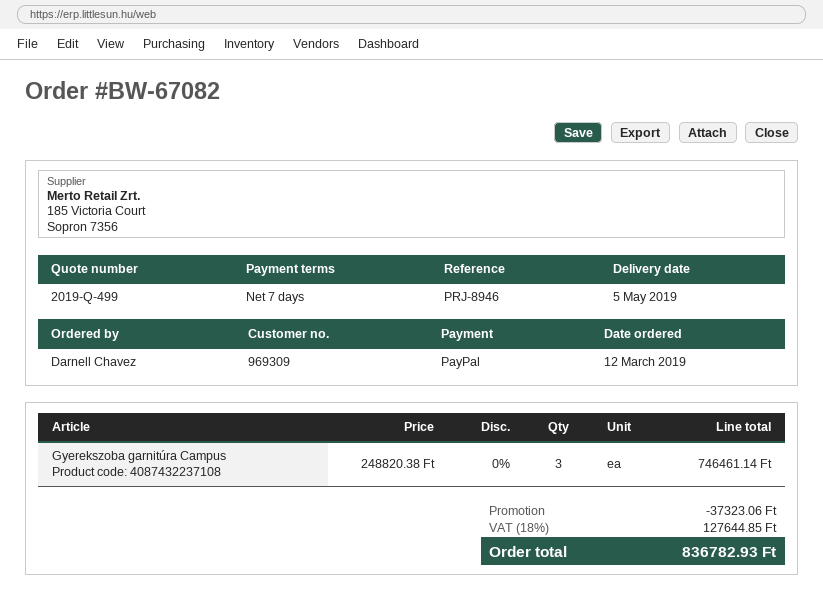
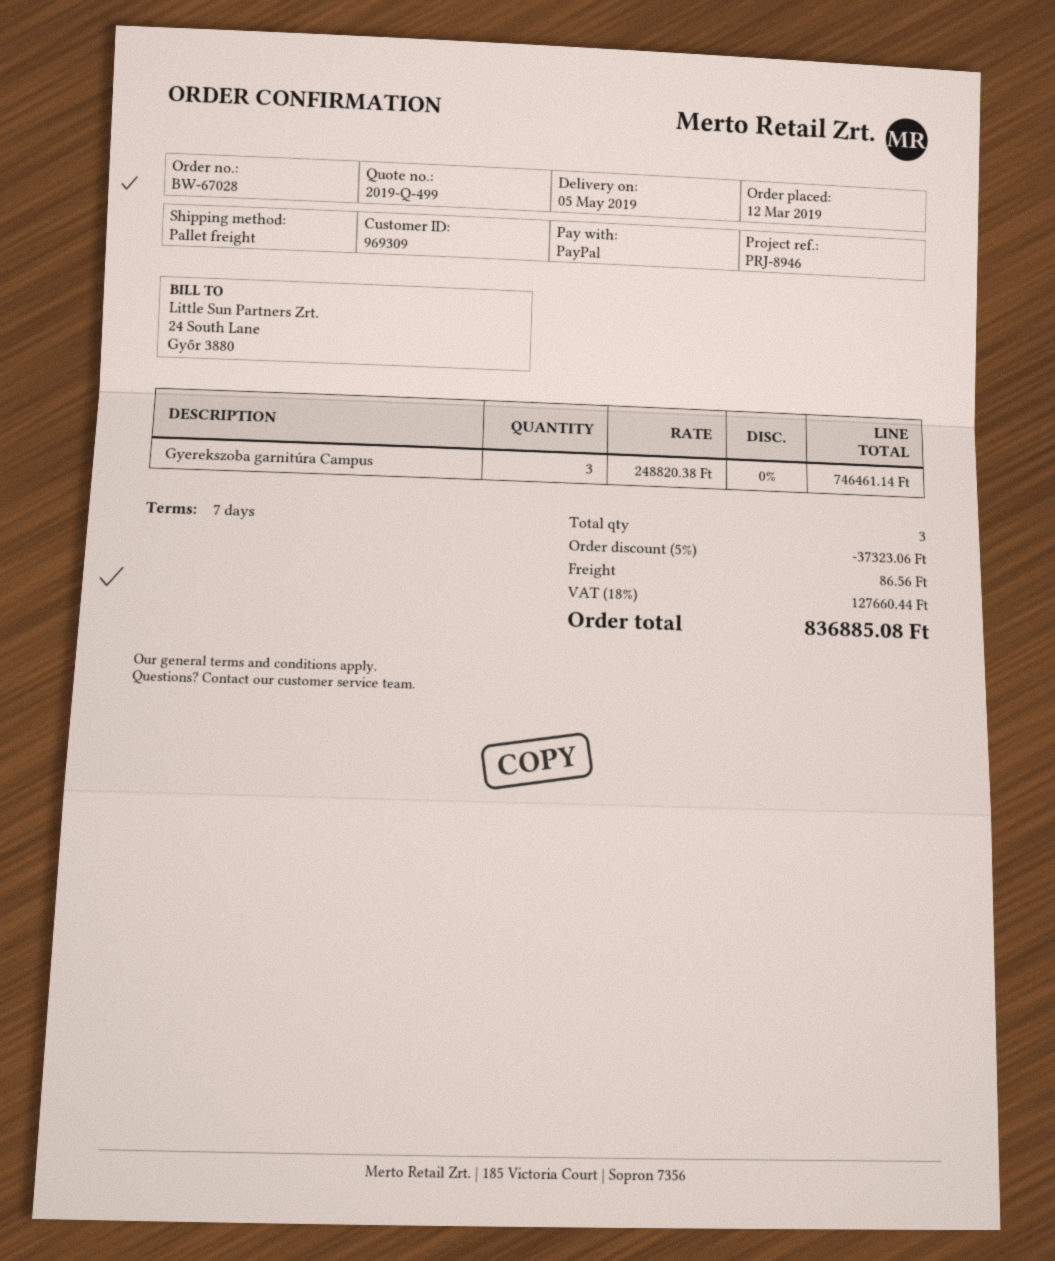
order number: BW-67082 -> BW-67028
shipping: none -> 86.56
tax: 18% = 127644.85 -> 18% = 127660.44
total: 836782.93 -> 836885.08

